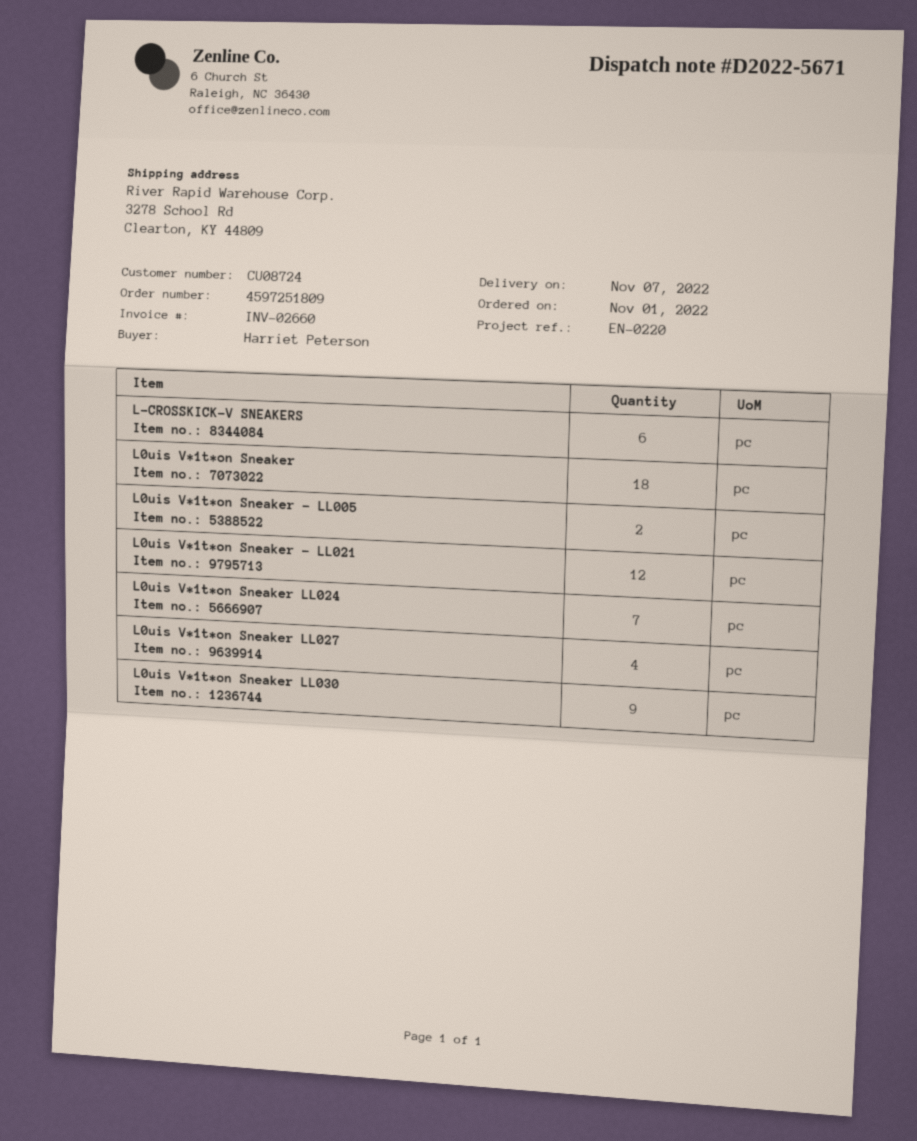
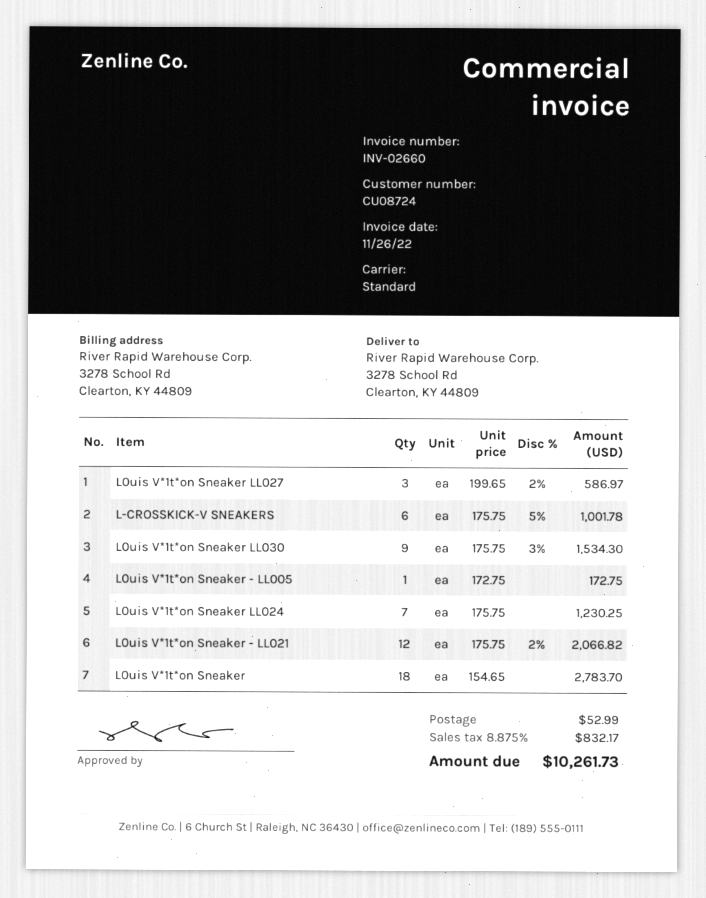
L0uis V*1t*on Sneaker - LL005: 2 -> 1
L0uis V*1t*on Sneaker LL027: 4 -> 3

